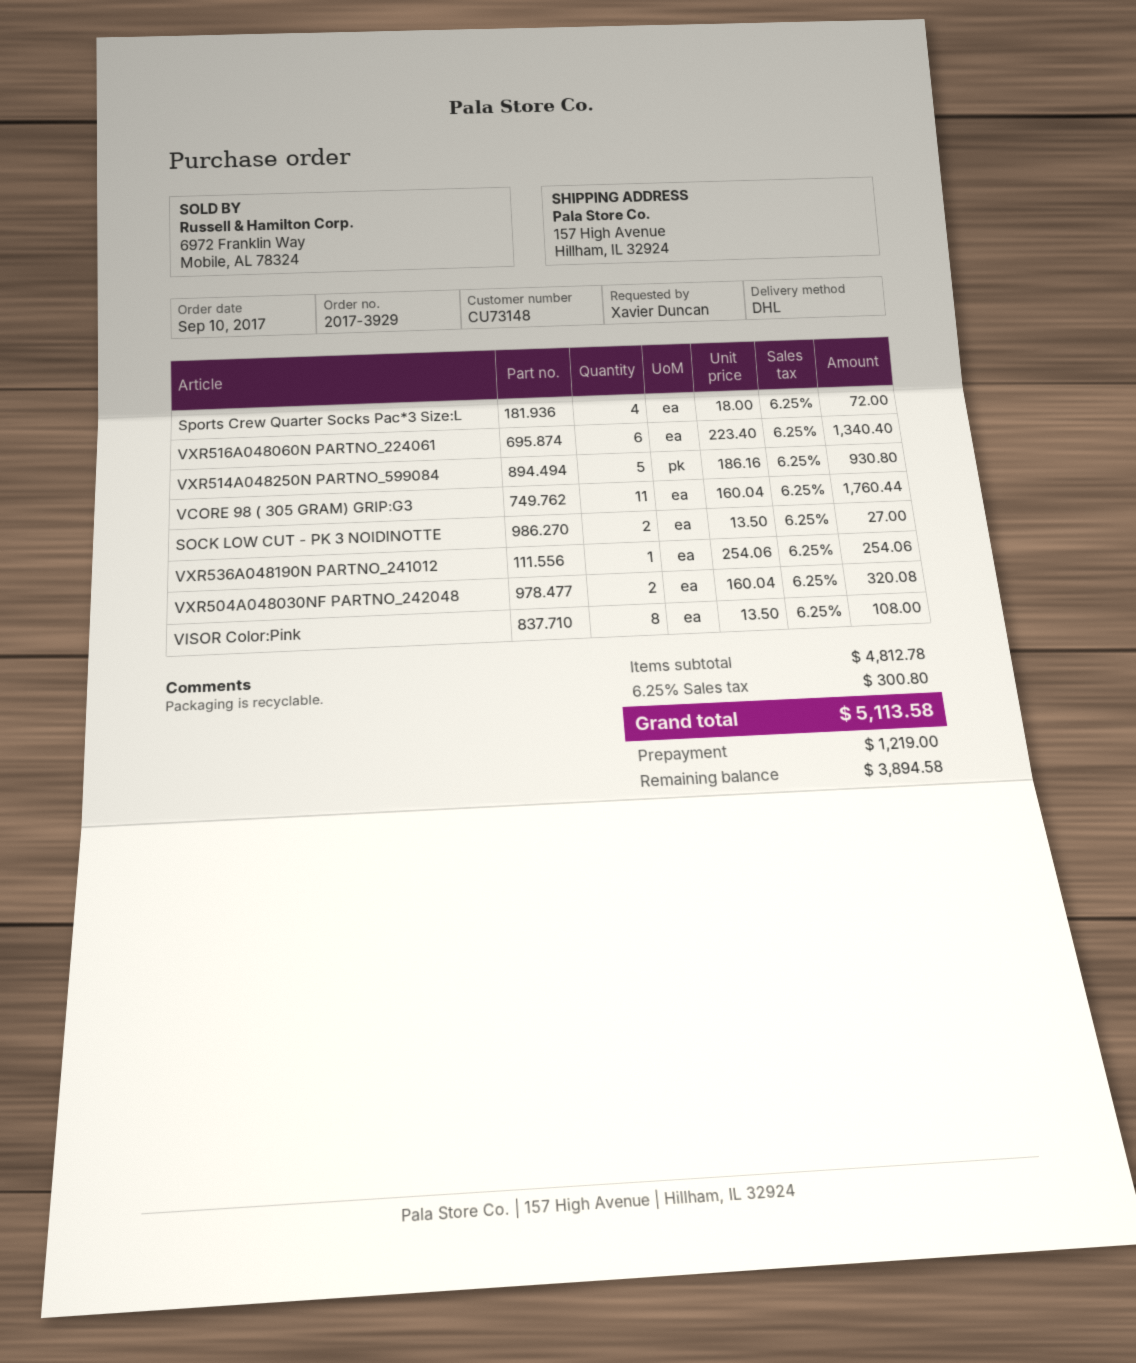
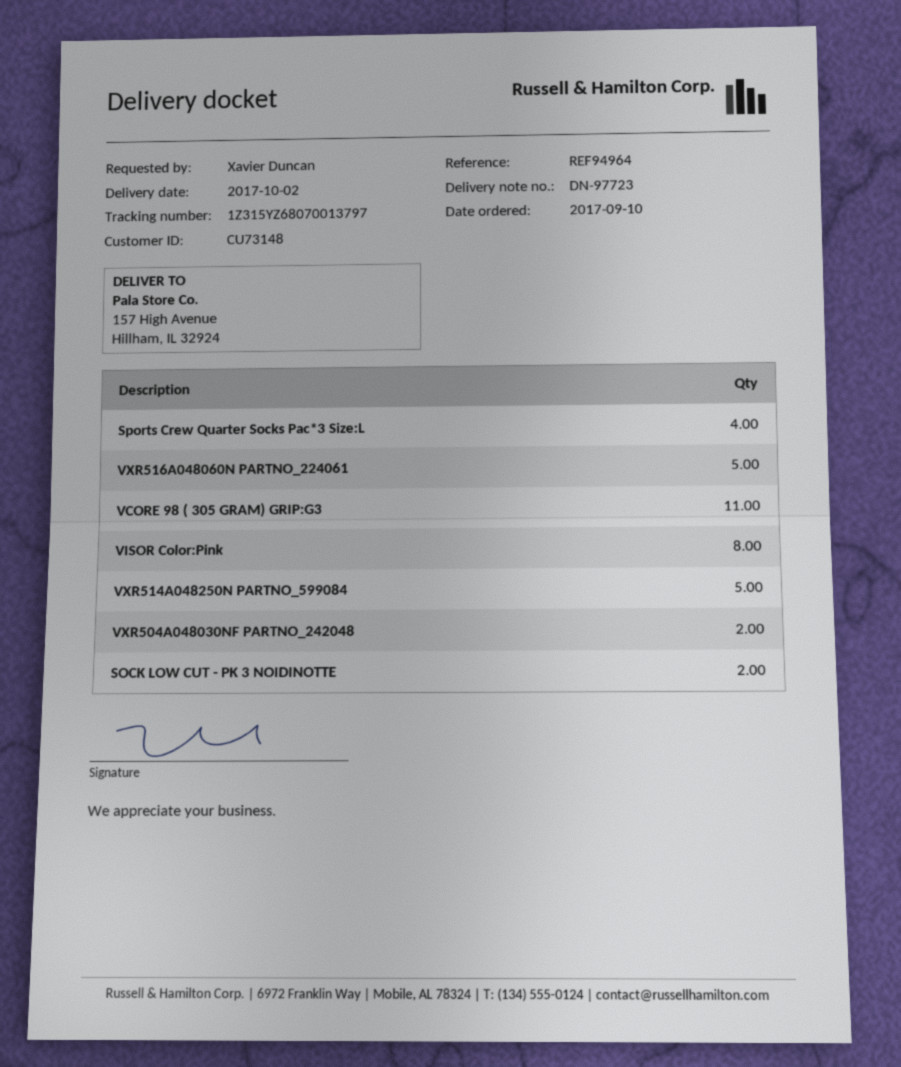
VXR516A048060N PARTNO_224061: 6 -> 5
VXR536A048190N PARTNO_241012: 1 -> none

